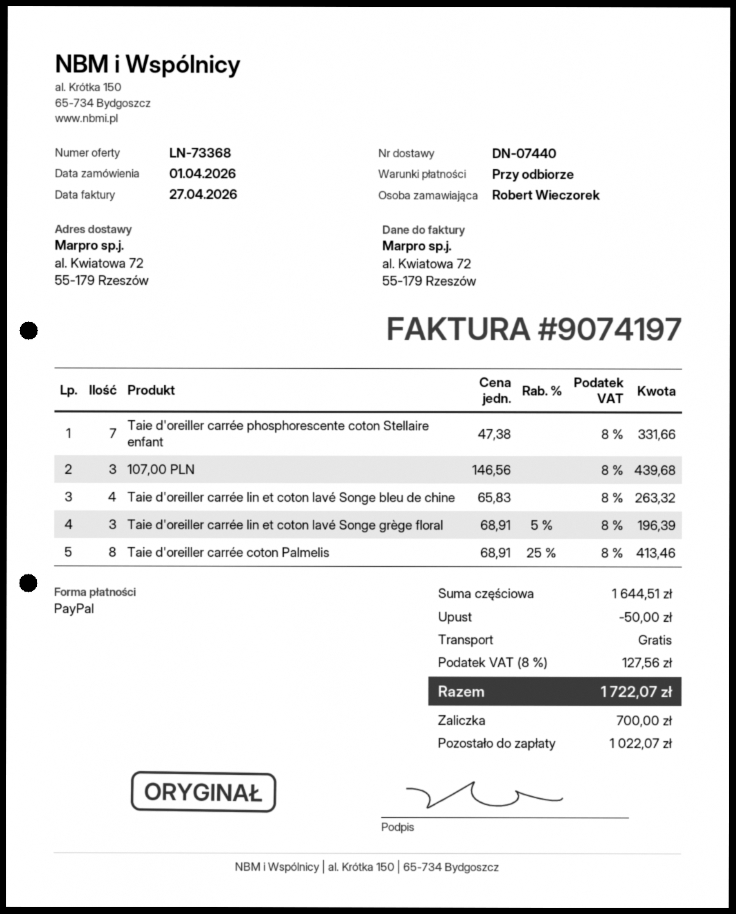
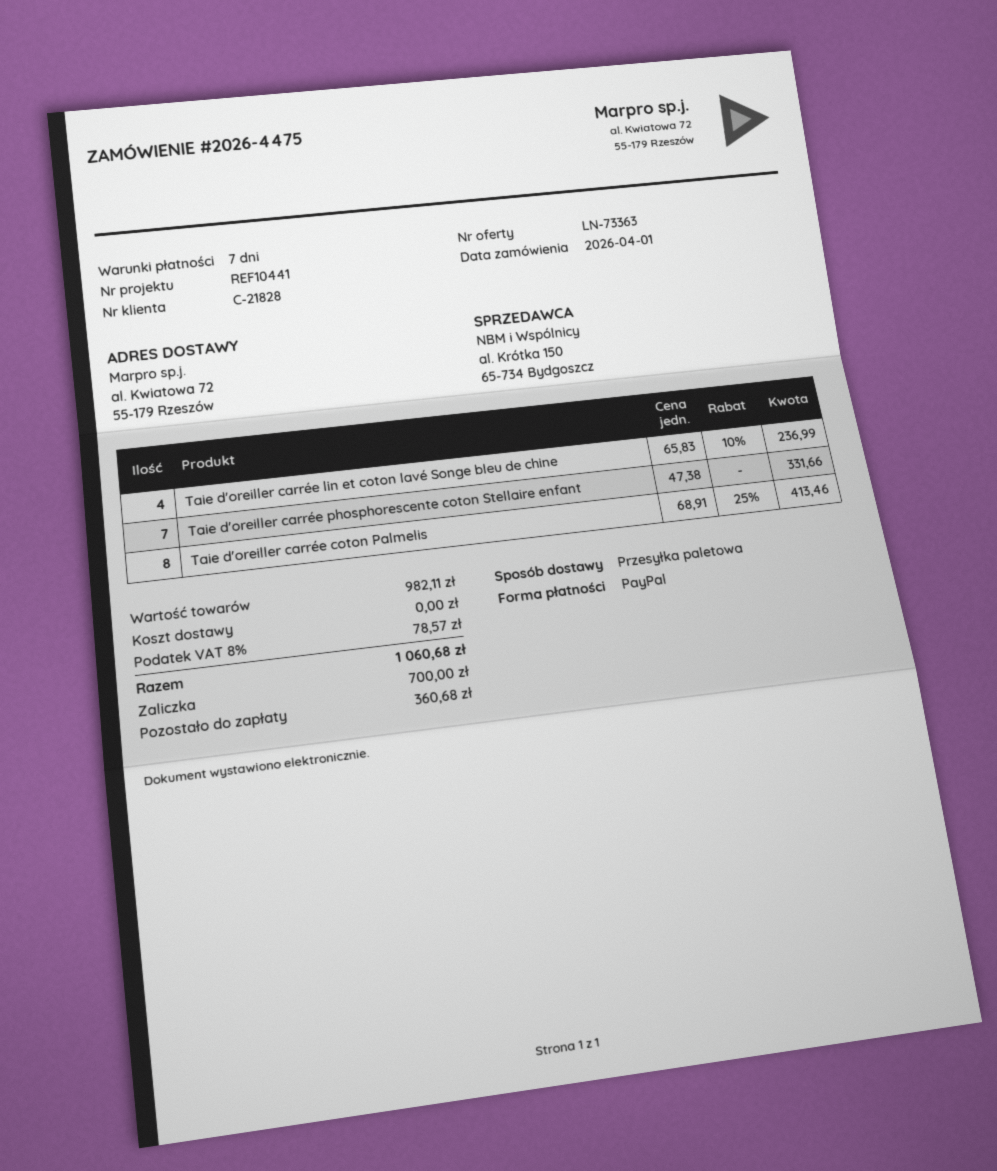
quote number: LN-73368 -> LN-73363
payment terms: on receipt -> 7 days
107,00 PLN: 3 x 146.56 = 439.68 -> none
Taie d'oreiller carrée lin et coton lavé Songe bleu de chine: 4 x 65.83 = 263.32 -> 4 x 65.83 - 10% = 236.99
Taie d'oreiller carrée lin et coton lavé Songe grège floral: 3 x 68.91 - 5% = 196.39 -> none
subtotal: 1644.51 -> 982.11
discount: 50.00 -> none
tax: 8% = 127.56 -> 8% = 78.57
total: 1722.07 -> 1060.68
balance: 1022.07 -> 360.68

